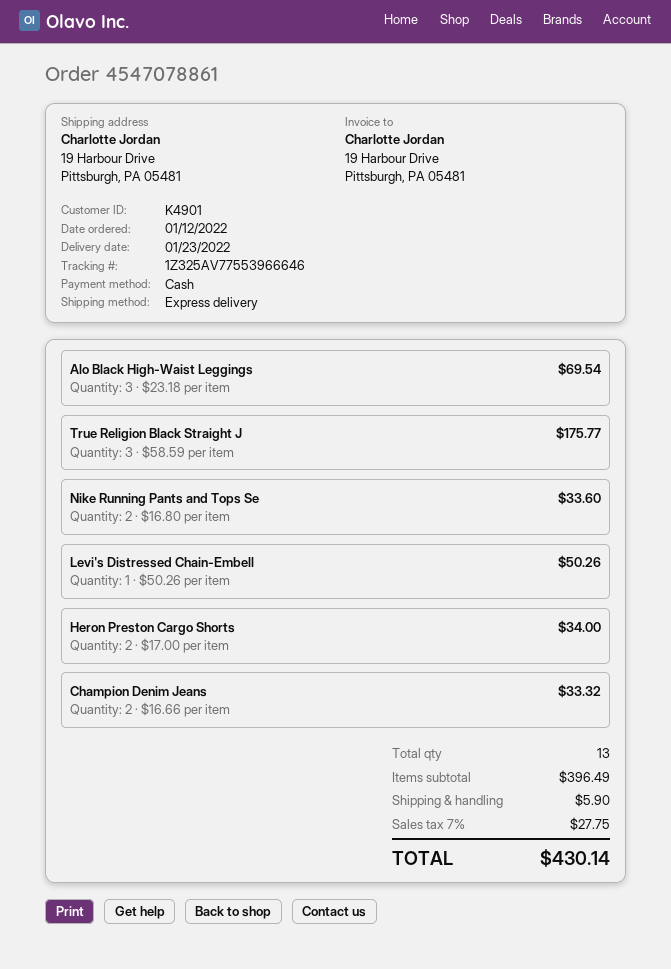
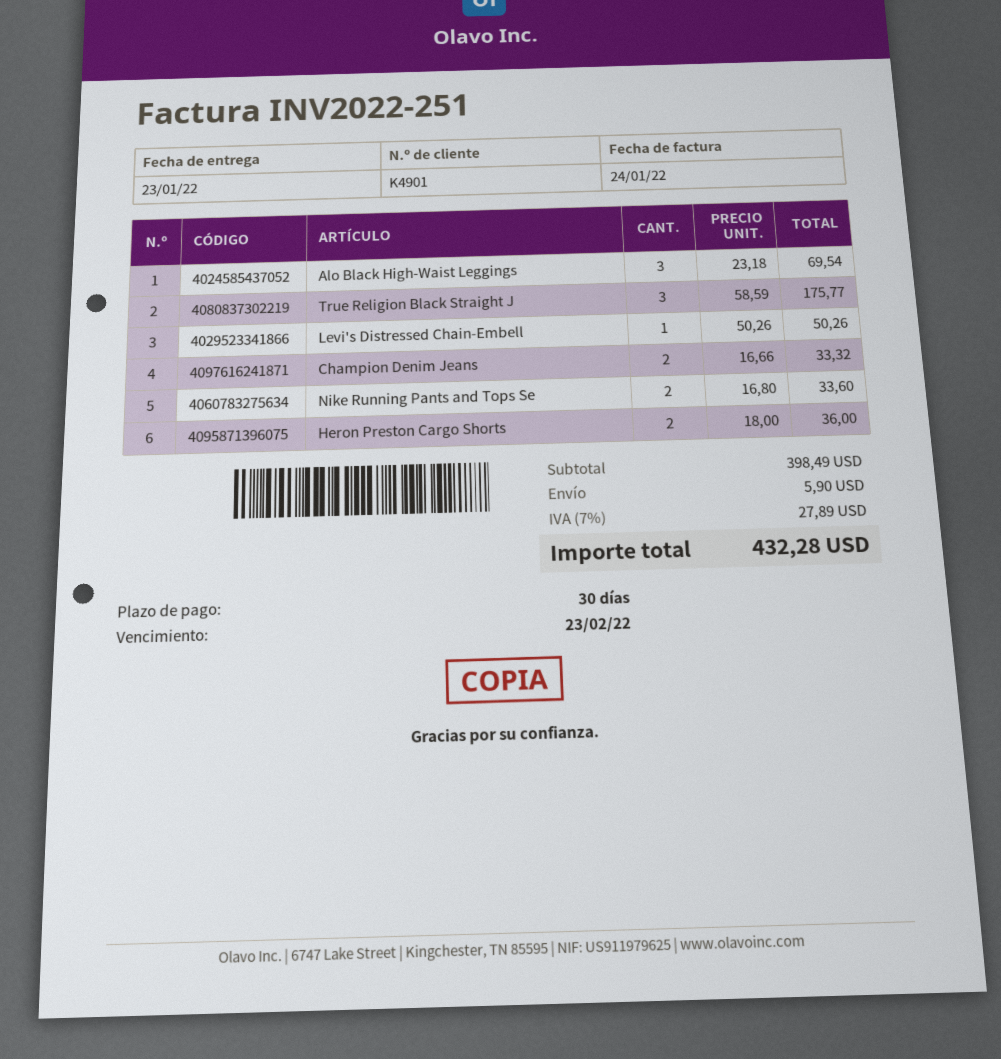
Heron Preston Cargo Shorts: 2 x 17.00 = 34.00 -> 2 x 18.00 = 36.00
subtotal: 396.49 -> 398.49
tax: 7% = 27.75 -> 7% = 27.89
total: 430.14 -> 432.28

